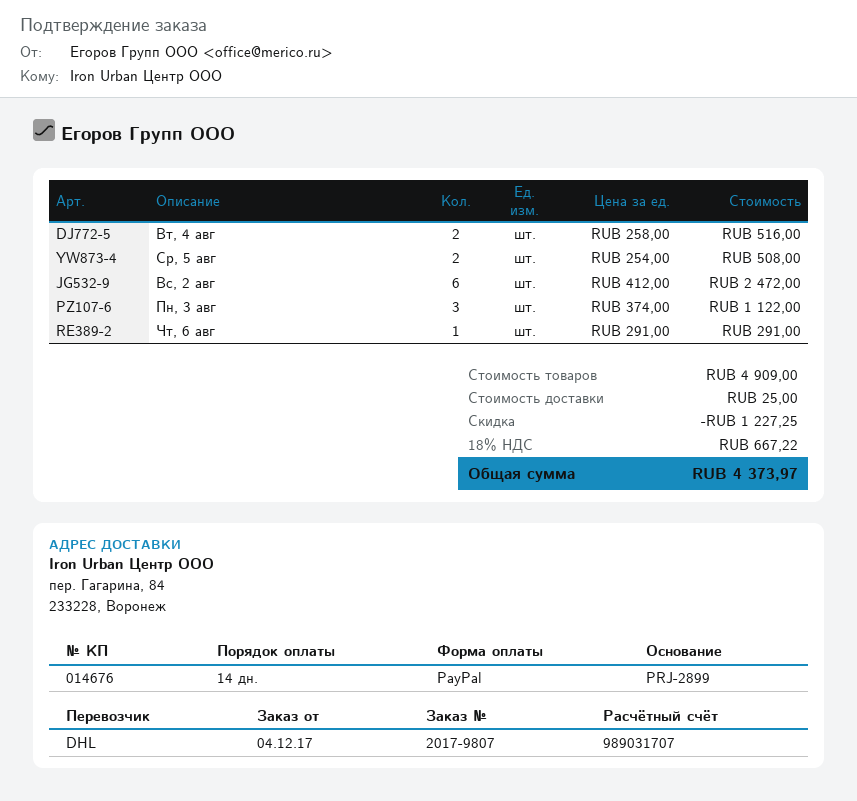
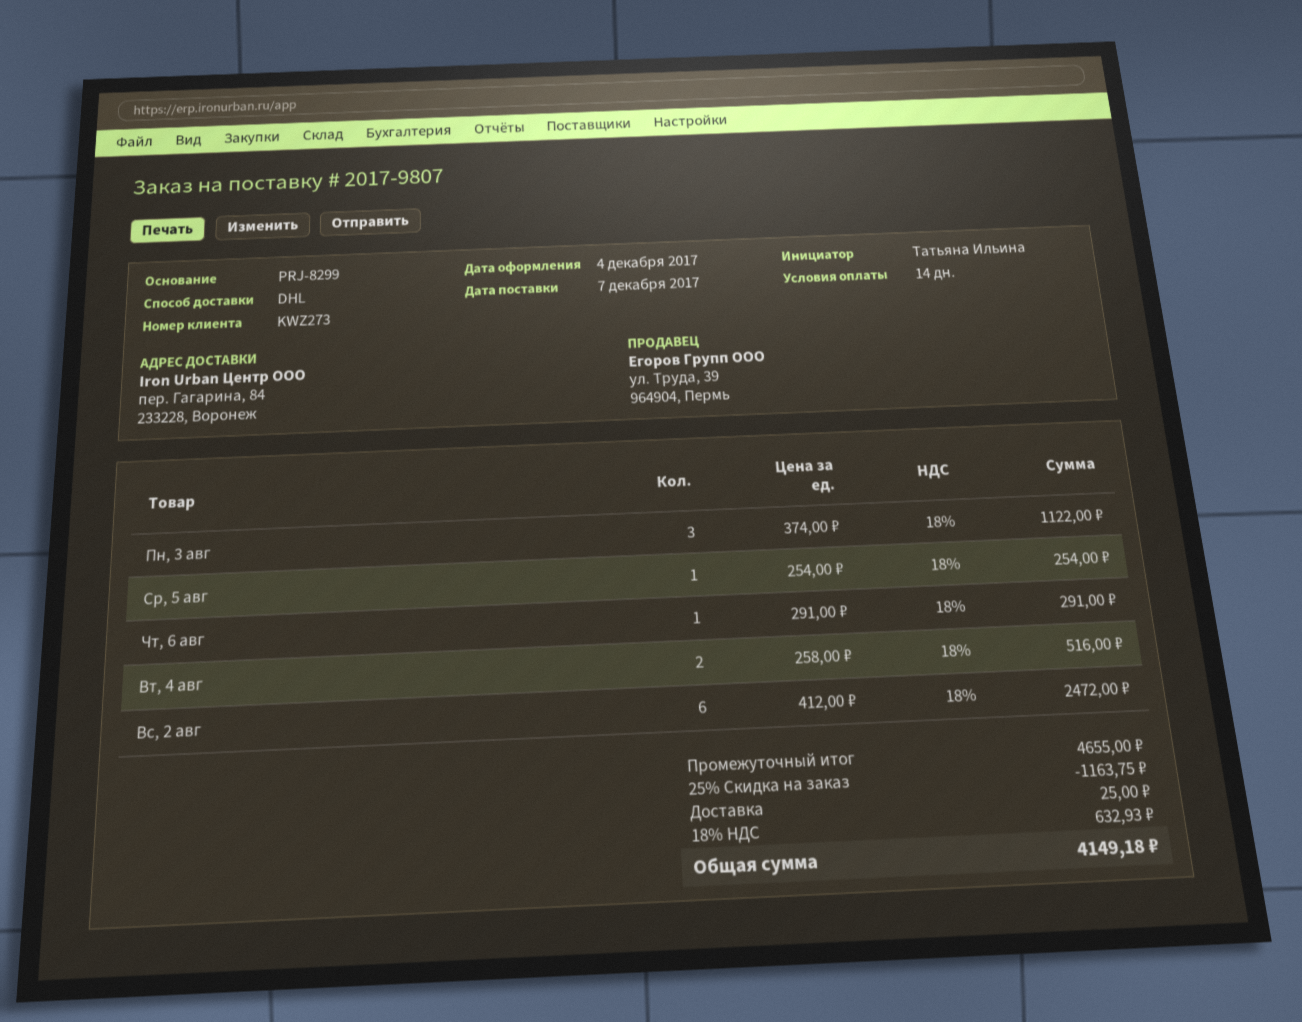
reference: PRJ-2899 -> PRJ-8299
Ср, 5 авг: 2 x 254.00 = 508.00 -> 1 x 254.00 = 254.00
subtotal: 4909.00 -> 4655.00
discount: 1227.25 -> 1163.75
tax: 18% = 667.22 -> 18% = 632.93
total: 4373.97 -> 4149.18

